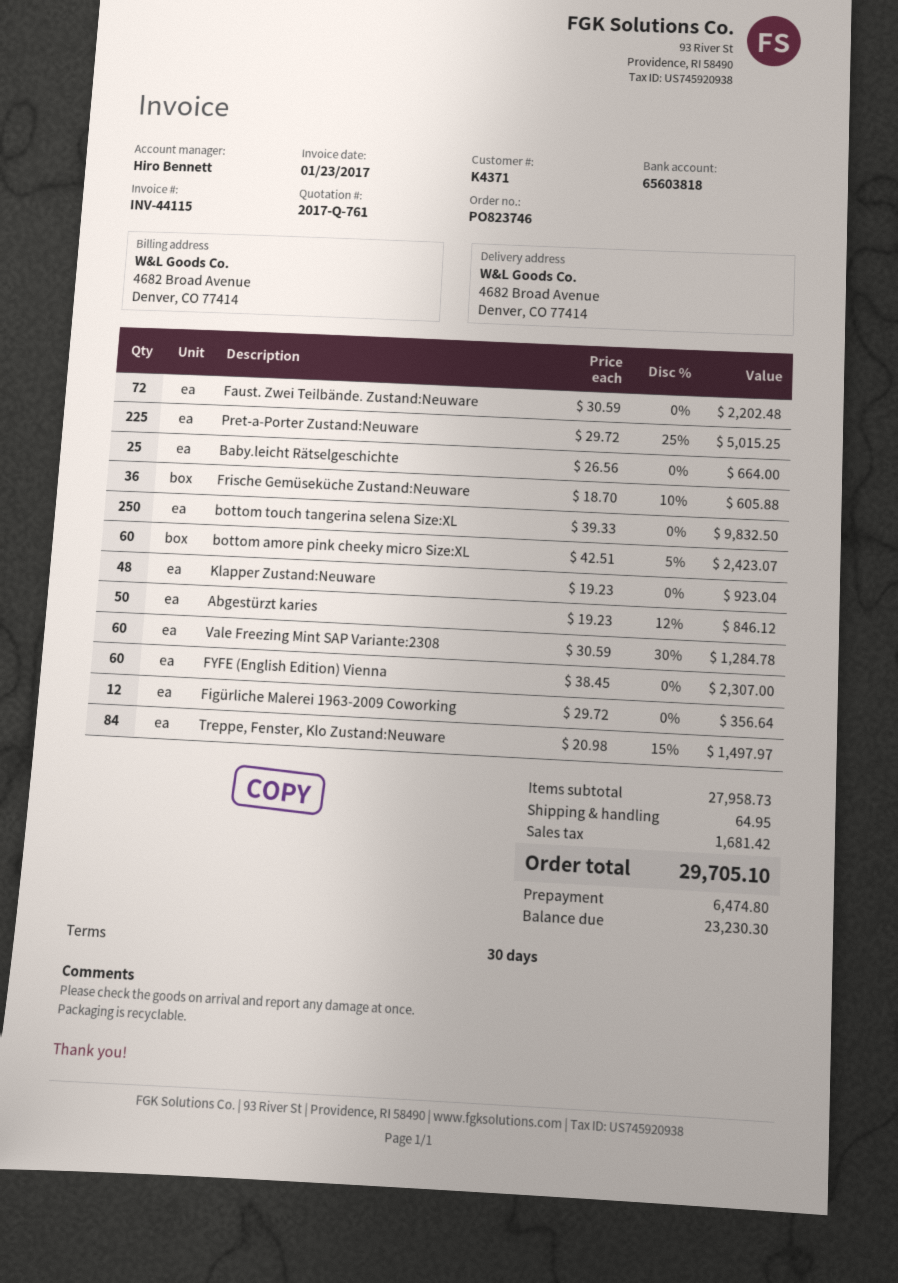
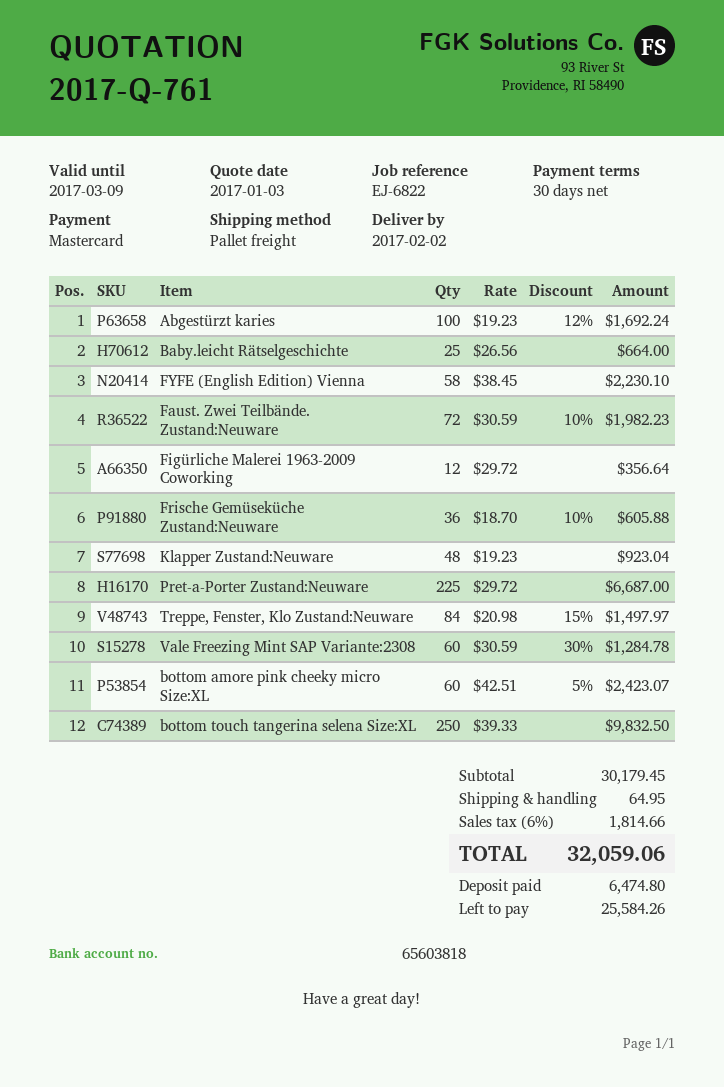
Faust. Zwei Teilbände. Zustand:Neuware: 72 x 30.59 = 2202.48 -> 72 x 30.59 - 10% = 1982.23
Pret-a-Porter Zustand:Neuware: 225 x 29.72 - 25% = 5015.25 -> 225 x 29.72 = 6687.00
Abgestürzt karies: 50 x 19.23 - 12% = 846.12 -> 100 x 19.23 - 12% = 1692.24
FYFE (English Edition) Vienna: 60 x 38.45 = 2307.00 -> 58 x 38.45 = 2230.10
subtotal: 27958.73 -> 30179.45
tax: 1681.42 -> 1814.66
total: 29705.10 -> 32059.06
balance: 23230.30 -> 25584.26

